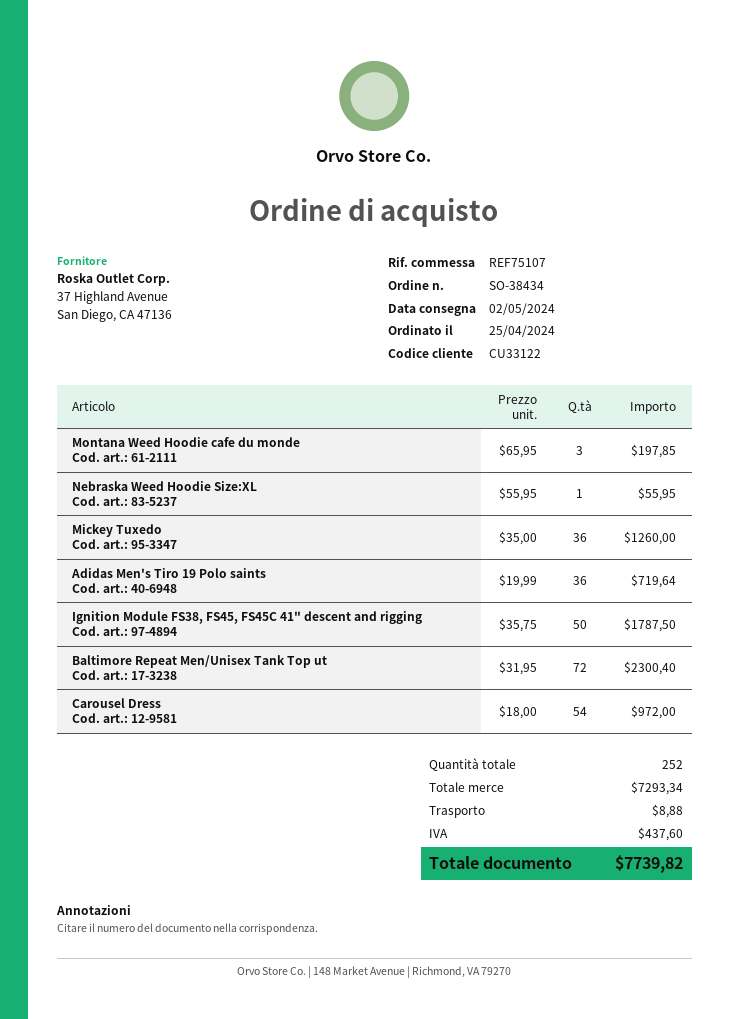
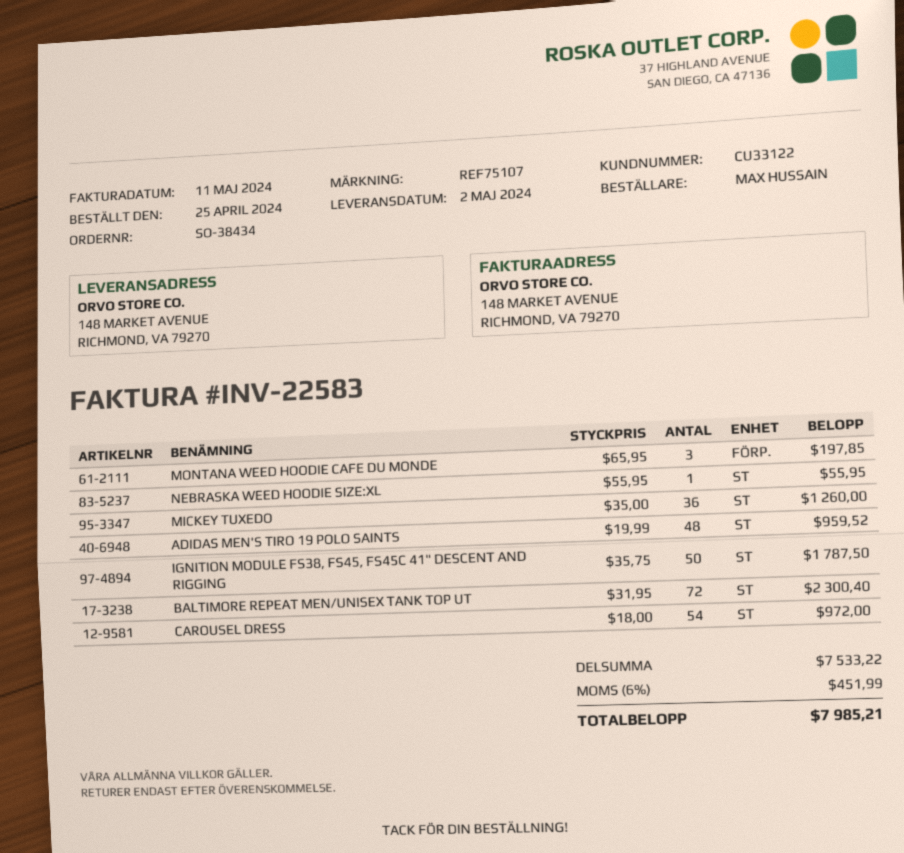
Adidas Men's Tiro 19 Polo saints: 36 x 19.99 = 719.64 -> 48 x 19.99 = 959.52
subtotal: 7293.34 -> 7533.22
shipping: 8.88 -> none
tax: 437.60 -> 451.99
total: 7739.82 -> 7985.21

